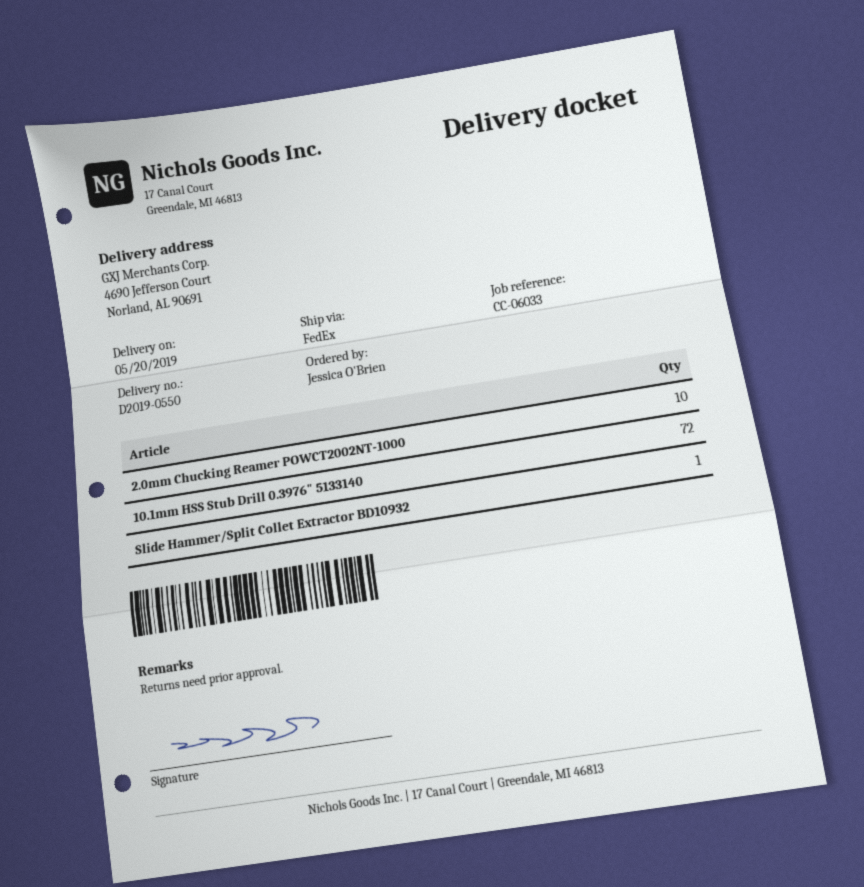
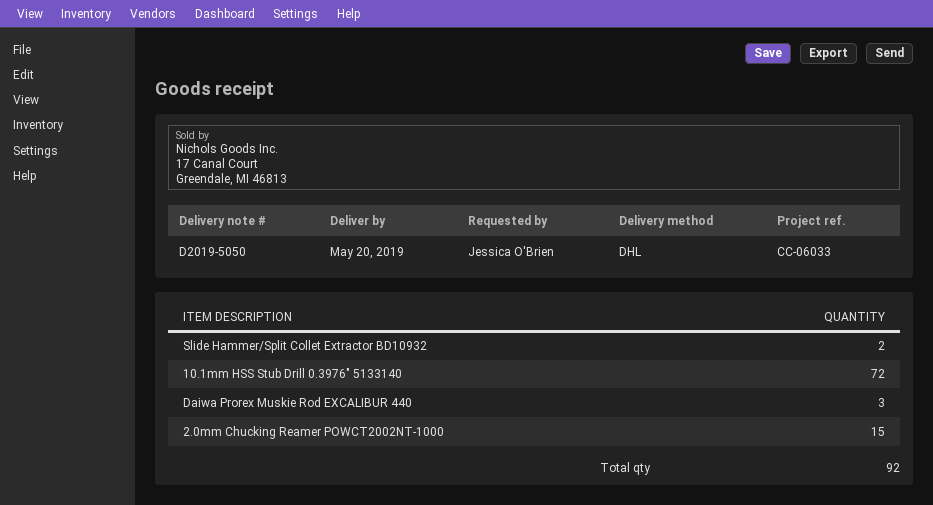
delivery note number: D2019-0550 -> D2019-5050
shipping method: FedEx -> DHL
2.0mm Chucking Reamer POWCT2002NT-1000: 10 -> 15
Slide Hammer/Split Collet Extractor BD10932: 1 -> 2
Daiwa Prorex Muskie Rod EXCALIBUR 440: none -> 3

